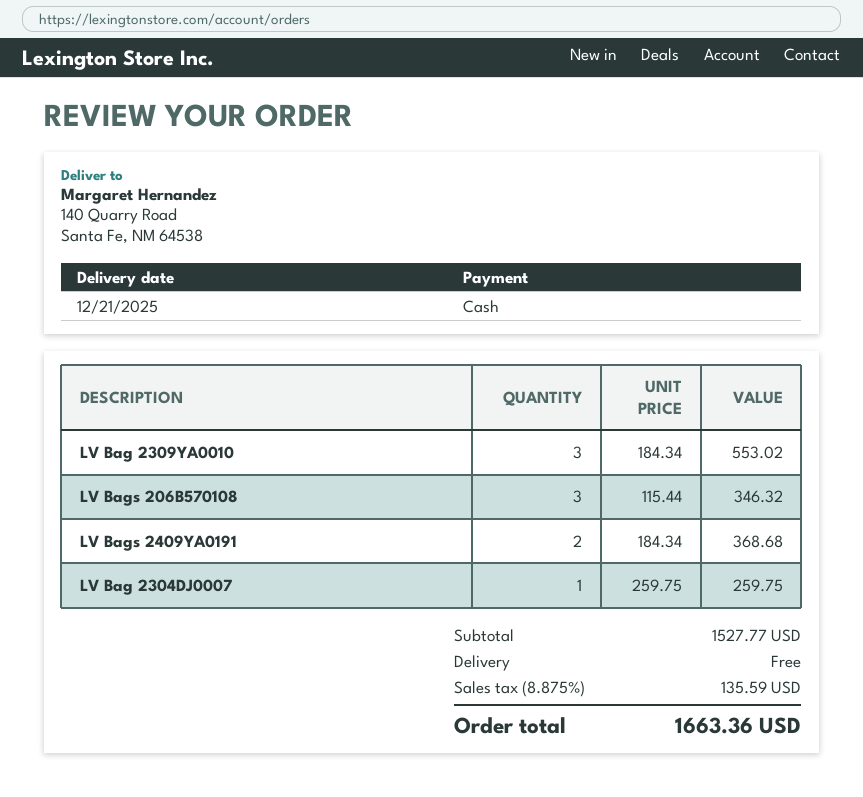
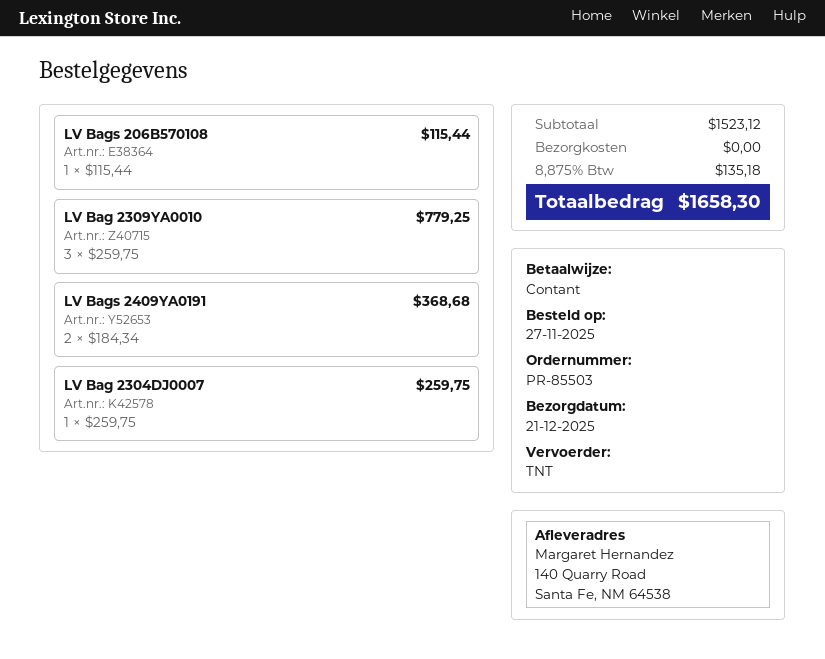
LV Bag 2309YA0010: 3 x 184.34 = 553.02 -> 3 x 259.75 = 779.25
LV Bags 206B570108: 3 x 115.44 = 346.32 -> 1 x 115.44 = 115.44
subtotal: 1527.77 -> 1523.12
tax: 8.875% = 135.59 -> 8.875% = 135.18
total: 1663.36 -> 1658.30

